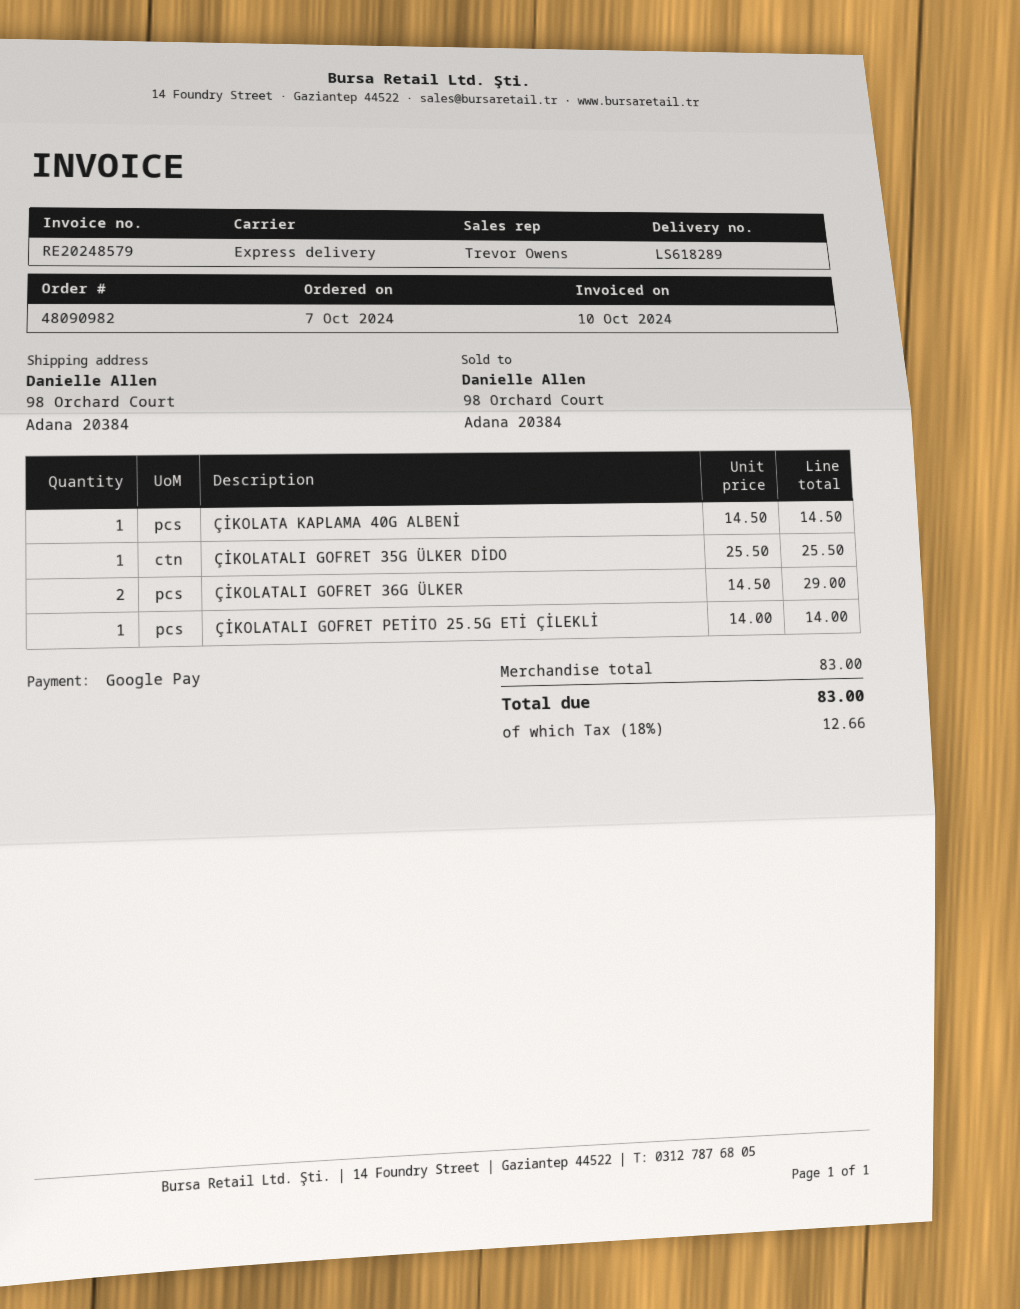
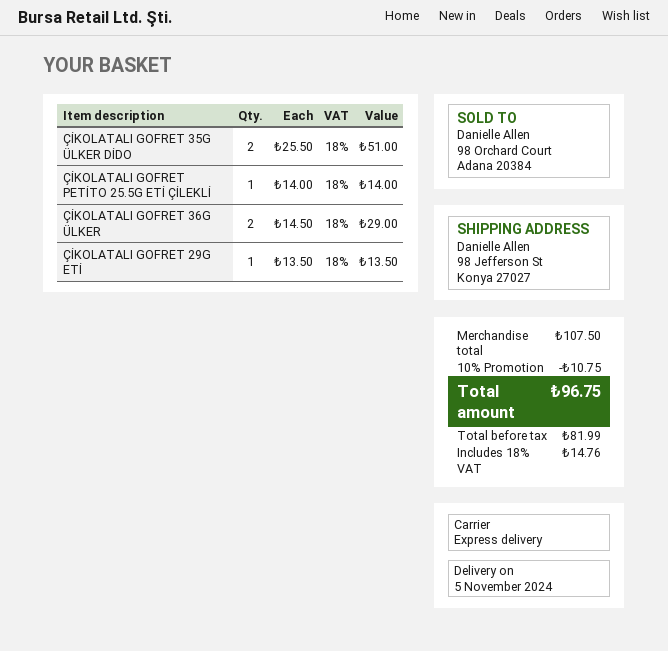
ship to: 98 Orchard Court, Adana 20384 -> 98 Jefferson St, Konya 27027
ÇİKOLATA KAPLAMA 40G ALBENİ: 1 x 14.50 = 14.50 -> none
ÇİKOLATALI GOFRET 35G ÜLKER DİDO: 1 x 25.50 = 25.50 -> 2 x 25.50 = 51.00
ÇİKOLATALI GOFRET 29G ETİ: none -> 1 x 13.50 = 13.50
subtotal: 83.00 -> 107.50
discount: none -> 10% = 10.75
tax: 18% = 12.66 -> 18% = 14.76
total: 83.00 -> 96.75

